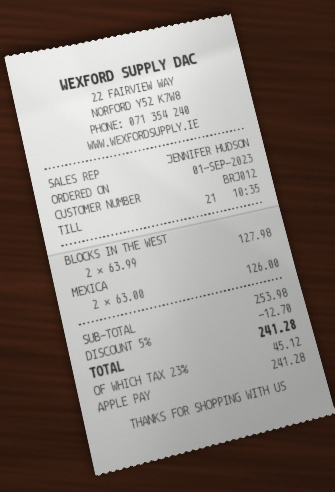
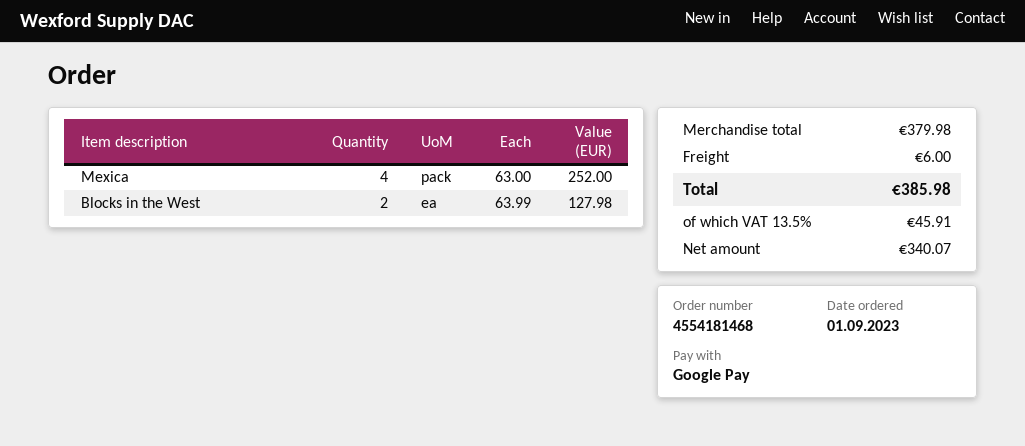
payment method: Apple Pay -> Google Pay
MEXICA: 2 x 63.00 = 126.00 -> 4 x 63.00 = 252.00
subtotal: 253.98 -> 379.98
discount: 5% = 12.70 -> none
shipping: none -> 6.00
tax: 23% = 45.12 -> 13.5% = 45.91
total: 241.28 -> 385.98

